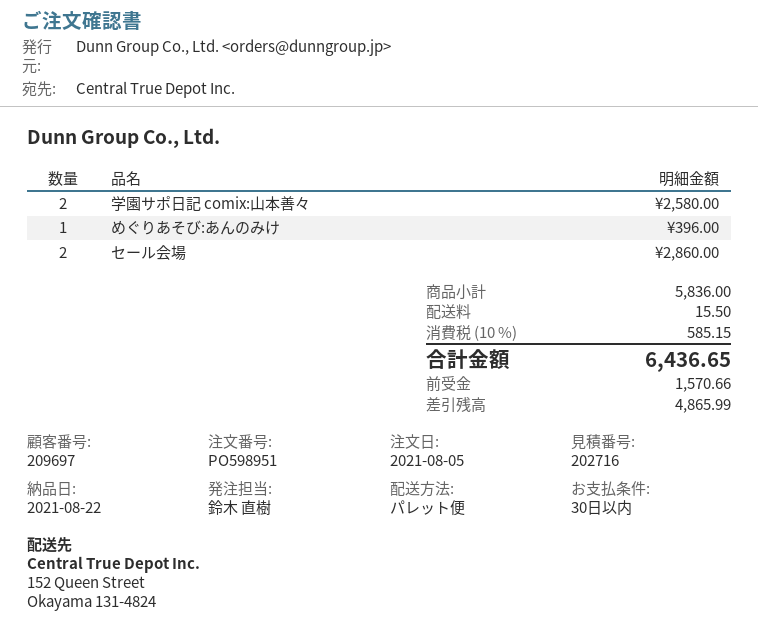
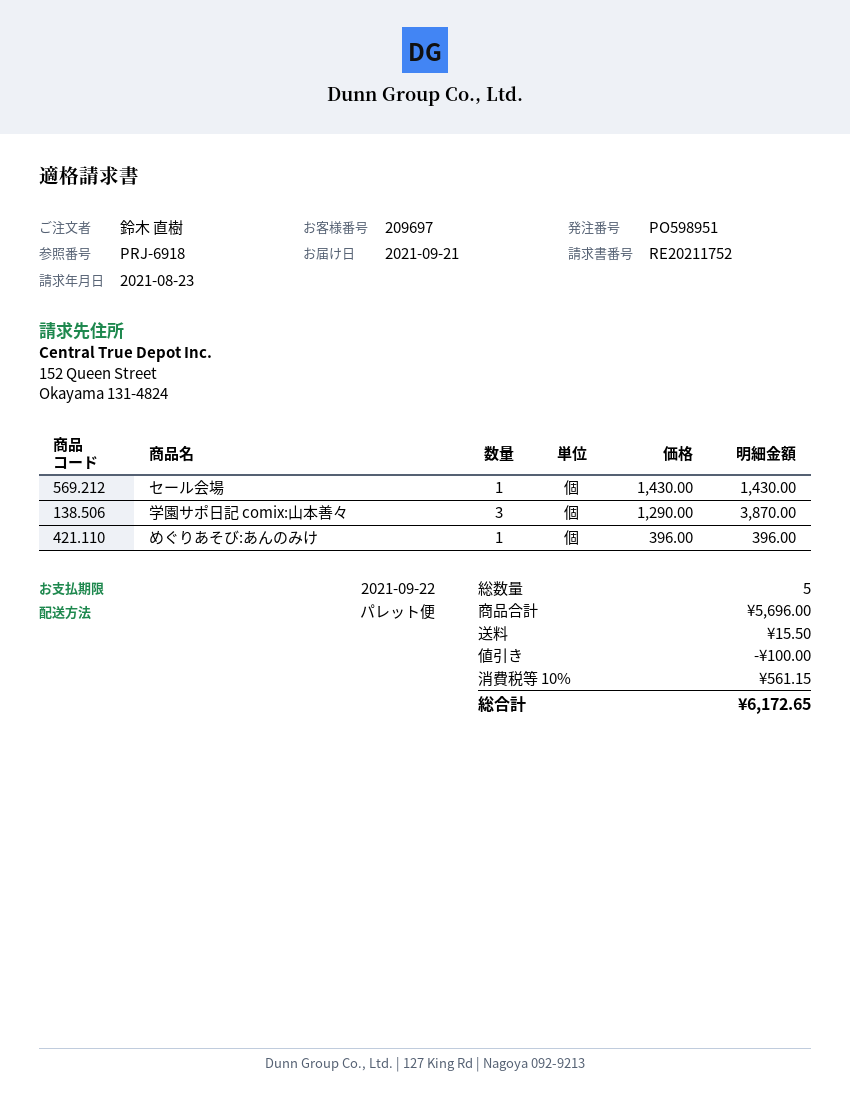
delivery date: 2021-08-22 -> 2021-09-21
学園サポ日記 comix:山本善々: 2 for 2580.00 -> 3 for 3870.00
セール会場: 2 for 2860.00 -> 1 for 1430.00
subtotal: 5836.00 -> 5696.00
discount: none -> 100.00
tax: 10% = 585.15 -> 10% = 561.15
total: 6436.65 -> 6172.65

